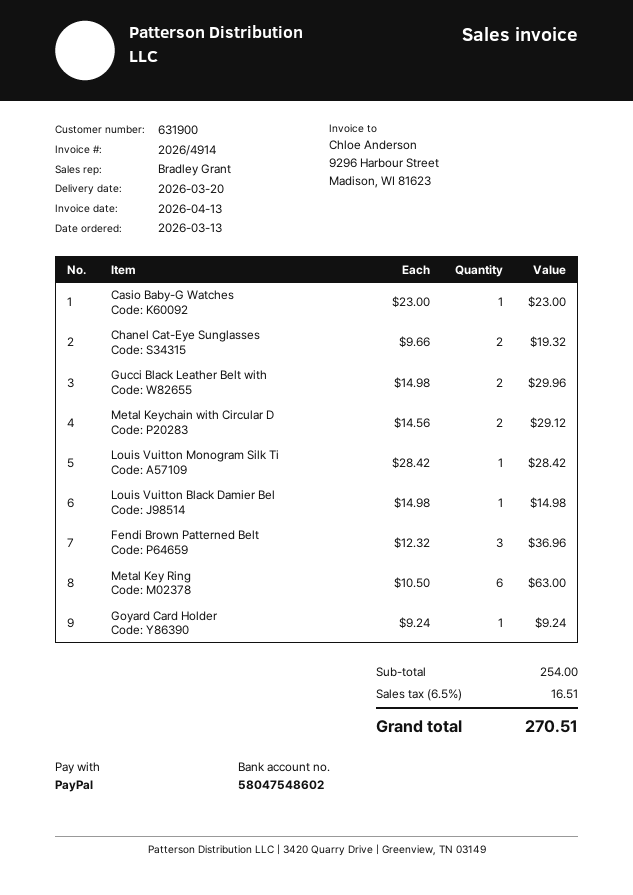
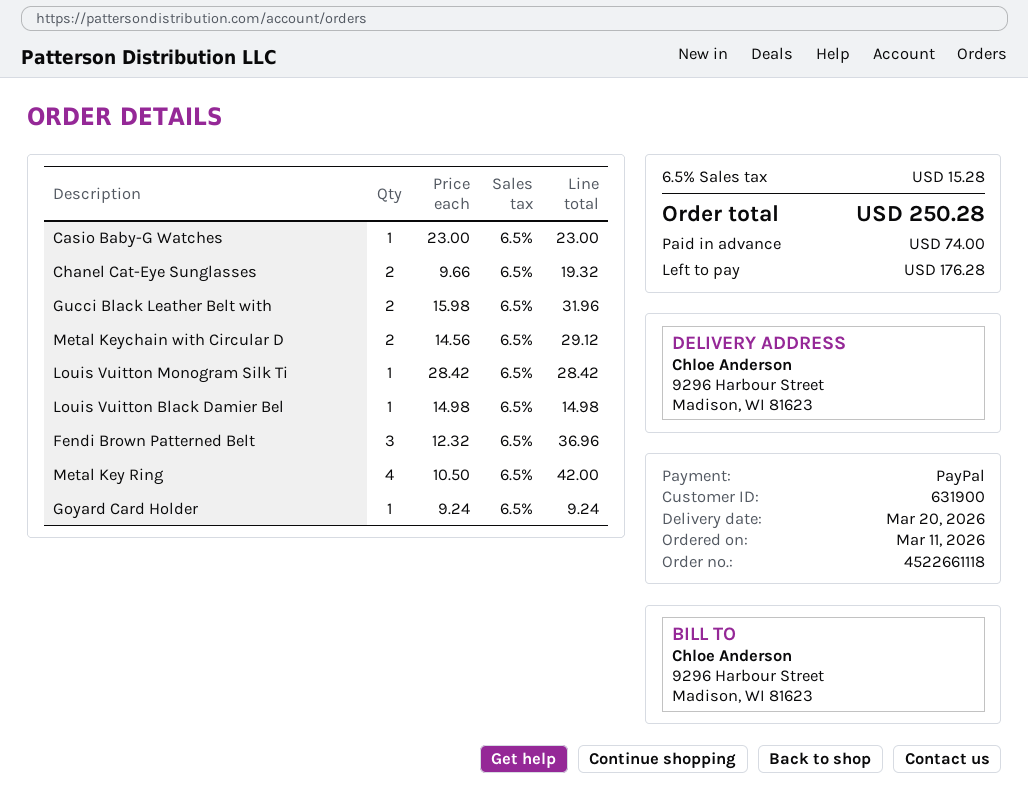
order date: 2026-03-13 -> 2026-03-11
Gucci Black Leather Belt with: 2 x 14.98 = 29.96 -> 2 x 15.98 = 31.96
Metal Key Ring: 6 x 10.50 = 63.00 -> 4 x 10.50 = 42.00
tax: 6.5% = 16.51 -> 6.5% = 15.28
total: 270.51 -> 250.28

